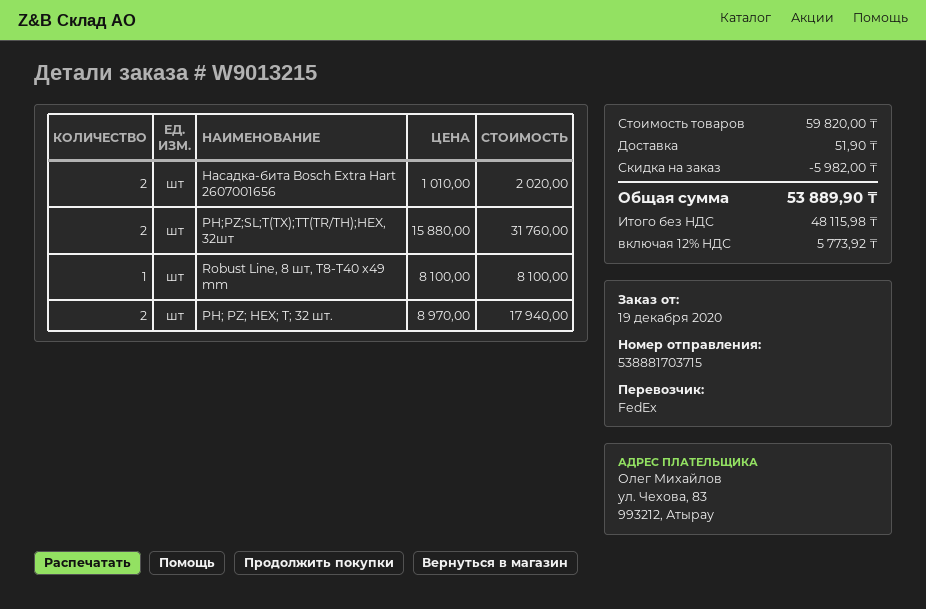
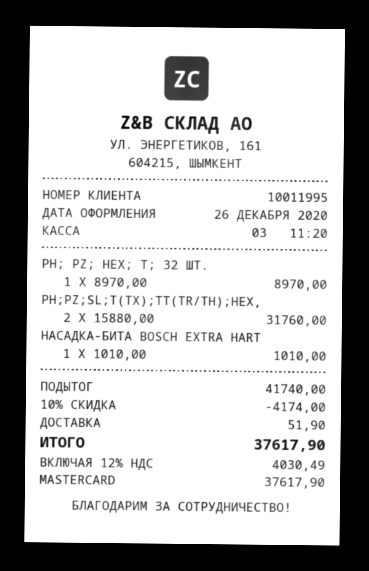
order date: 2020-12-19 -> 2020-12-26
Насадка-бита Bosch Extra Hart 2607001656: 2 x 1010.00 = 2020.00 -> 1 x 1010.00 = 1010.00
Robust Line, 8 шт, T8-T40 x49 mm: 1 x 8100.00 = 8100.00 -> none
PH; PZ; HEX; T; 32 шт.: 2 x 8970.00 = 17940.00 -> 1 x 8970.00 = 8970.00
subtotal: 59820.00 -> 41740.00
discount: 5982.00 -> 4174.00
tax: 12% = 5773.92 -> 12% = 4030.49
total: 53889.90 -> 37617.90

